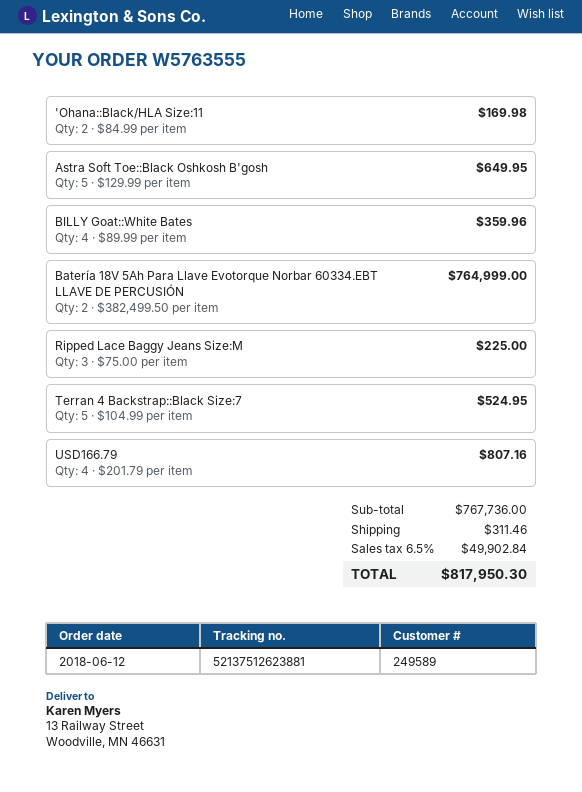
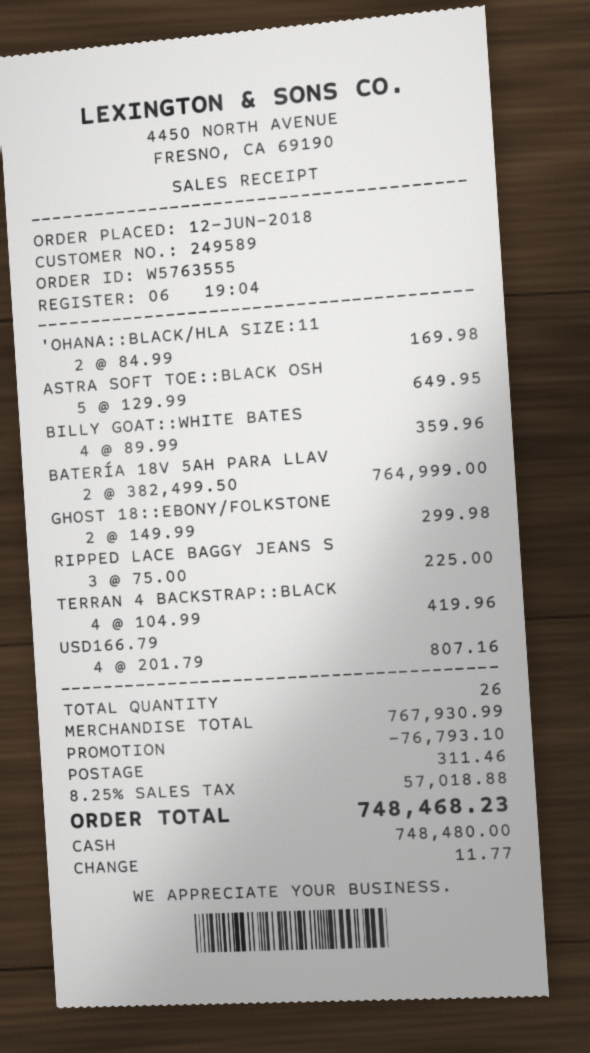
Terran 4 Backstrap::Black Size:7: 5 x 104.99 = 524.95 -> 4 x 104.99 = 419.96
GHOST 18::EBONY/FOLKSTONE: none -> 2 x 149.99 = 299.98
subtotal: 767736.00 -> 767930.99
discount: none -> 76793.10
tax: 6.5% = 49902.84 -> 8.25% = 57018.88
total: 817950.30 -> 748468.23

